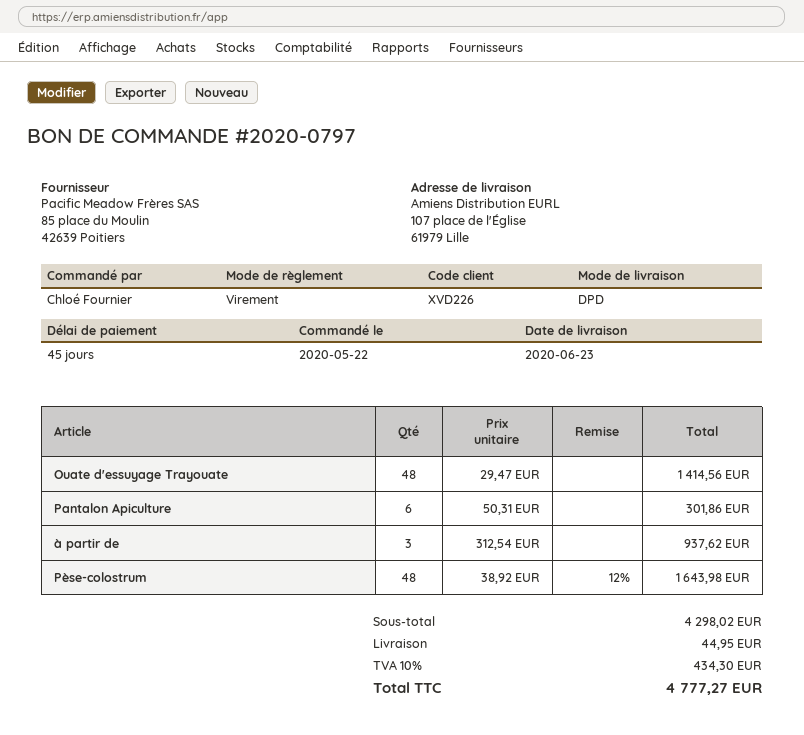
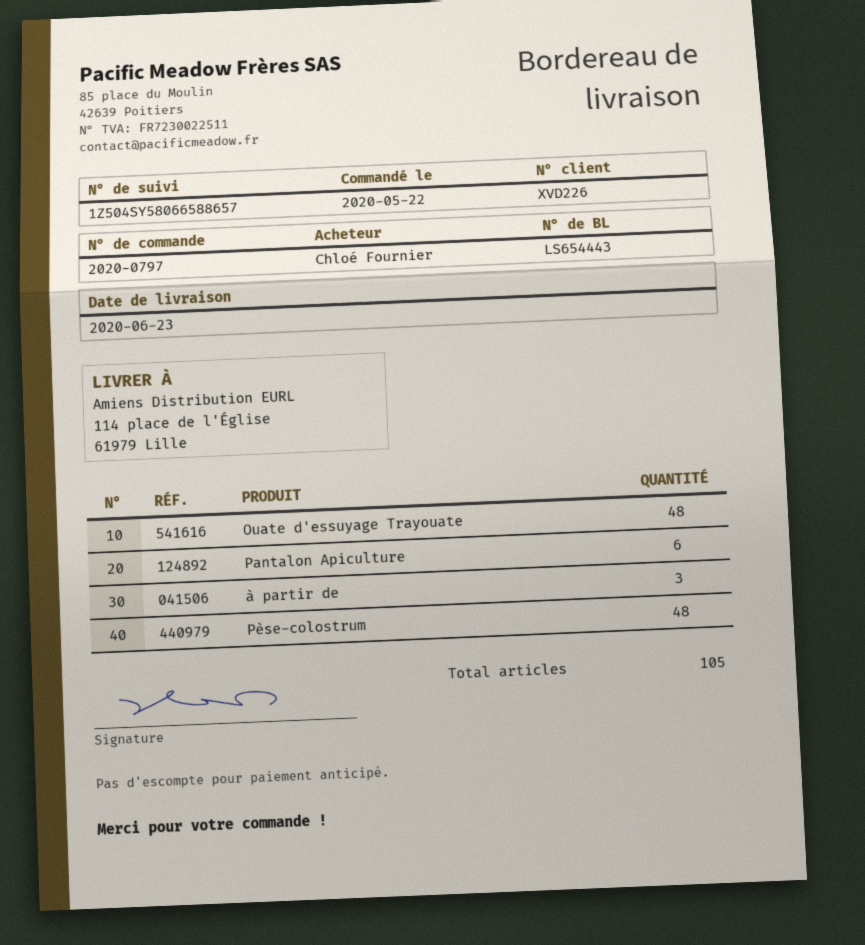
ship to: 107 place de l'Église, 61979 Lille -> 114 place de l'Église, 61979 Lille

